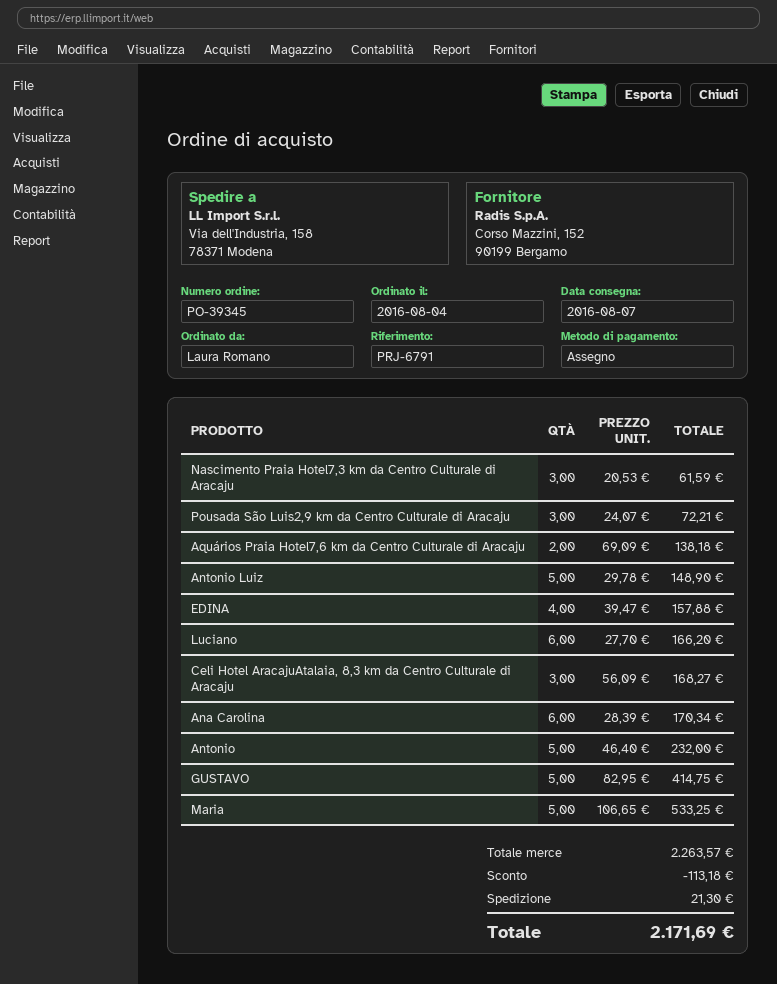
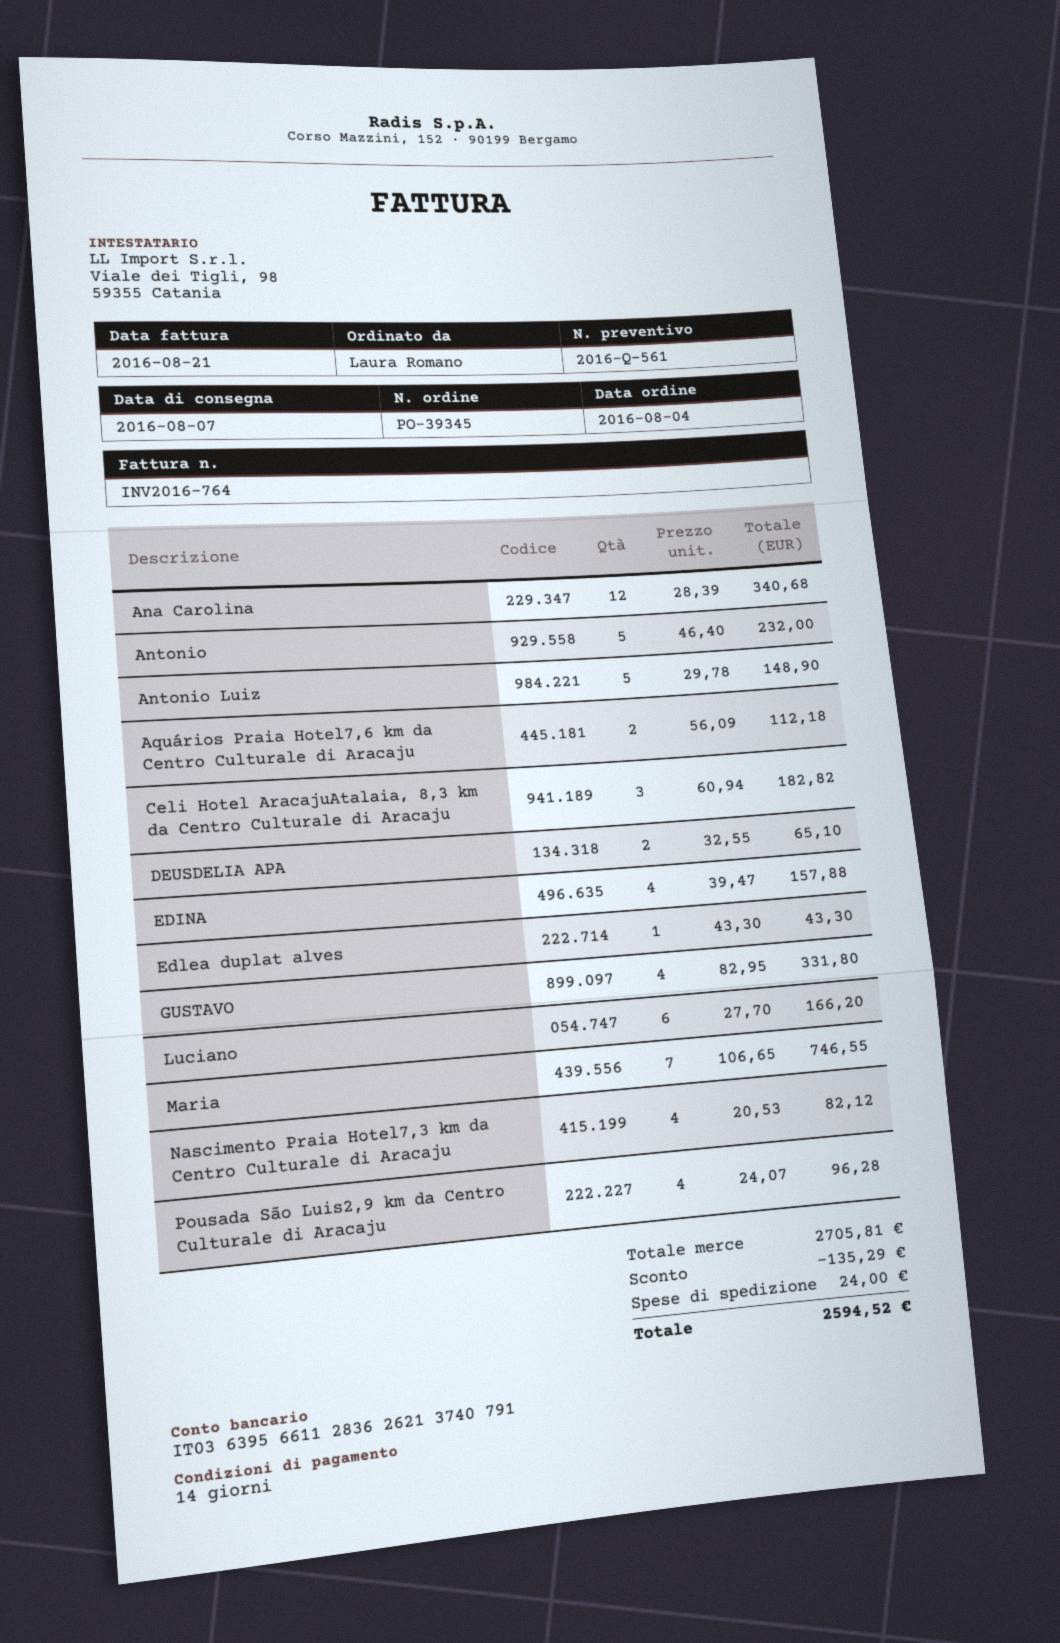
Nascimento Praia Hotel7,3 km da Centro Culturale di Aracaju: 3 x 20.53 = 61.59 -> 4 x 20.53 = 82.12
Pousada São Luis2,9 km da Centro Culturale di Aracaju: 3 x 24.07 = 72.21 -> 4 x 24.07 = 96.28
Aquários Praia Hotel7,6 km da Centro Culturale di Aracaju: 2 x 69.09 = 138.18 -> 2 x 56.09 = 112.18
Celi Hotel AracajuAtalaia, 8,3 km da Centro Culturale di Aracaju: 3 x 56.09 = 168.27 -> 3 x 60.94 = 182.82
Ana Carolina: 6 x 28.39 = 170.34 -> 12 x 28.39 = 340.68
GUSTAVO: 5 x 82.95 = 414.75 -> 4 x 82.95 = 331.80
Maria: 5 x 106.65 = 533.25 -> 7 x 106.65 = 746.55
DEUSDELIA APA: none -> 2 x 32.55 = 65.10
Edlea duplat alves: none -> 1 x 43.30 = 43.30
subtotal: 2263.57 -> 2705.81
discount: 113.18 -> 135.29
shipping: 21.30 -> 24.00
total: 2171.69 -> 2594.52

